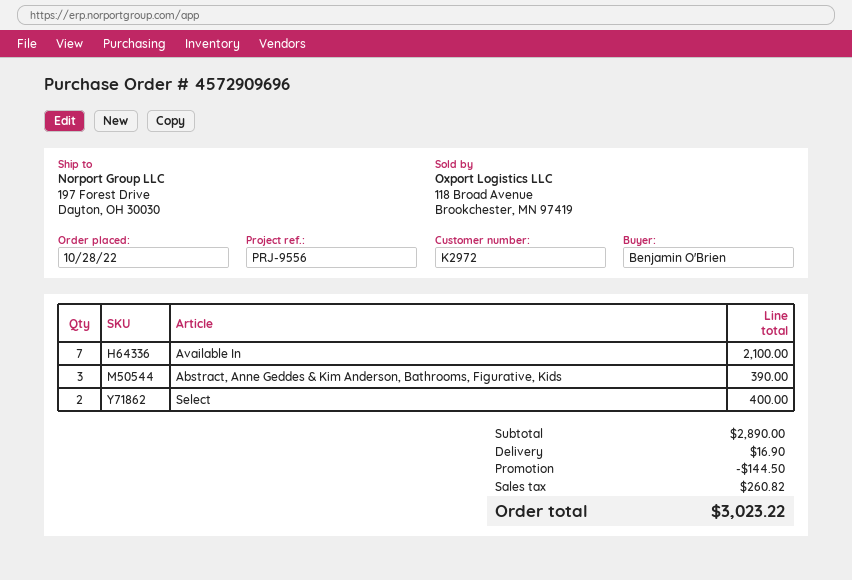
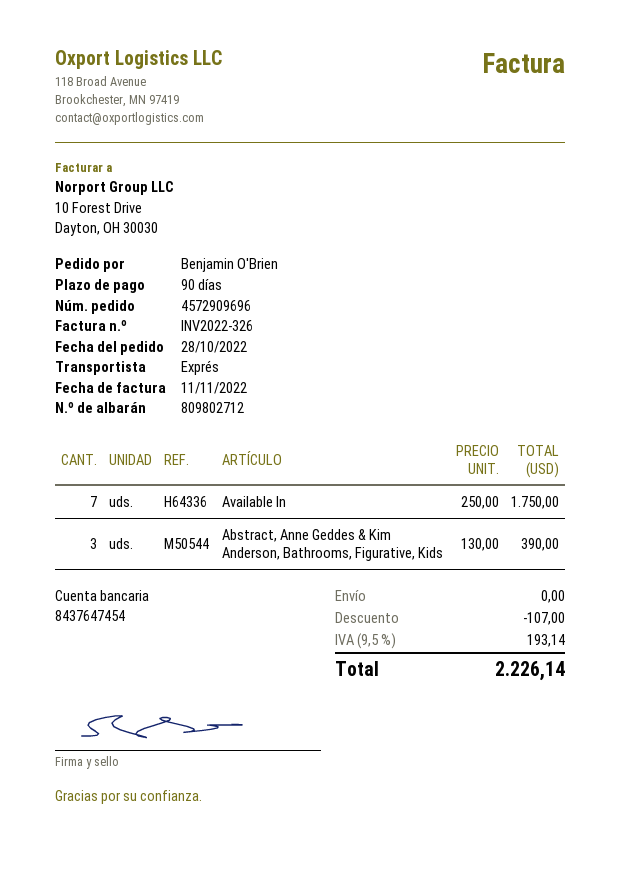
Available In: 7 for 2100.00 -> 7 for 1750.00
Select: 2 for 400.00 -> none
discount: 144.50 -> 107.00
shipping: 16.90 -> 0.00
tax: 260.82 -> 193.14
total: 3023.22 -> 2226.14

